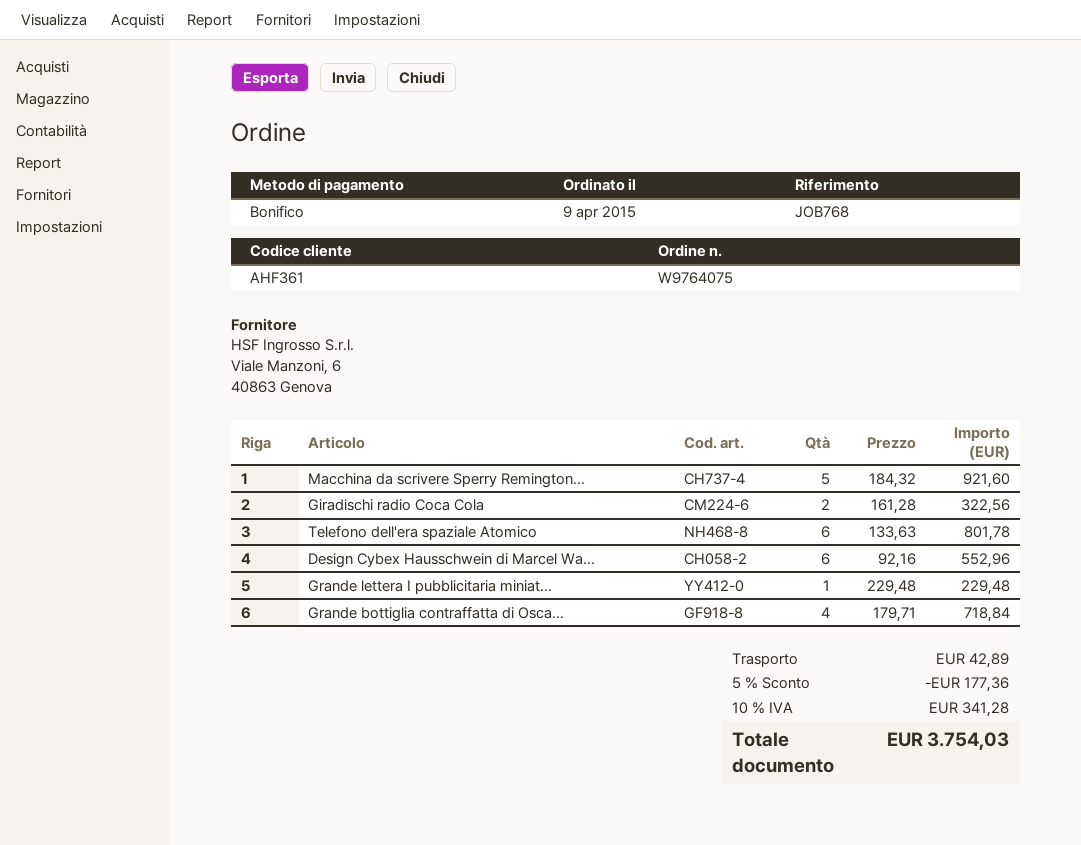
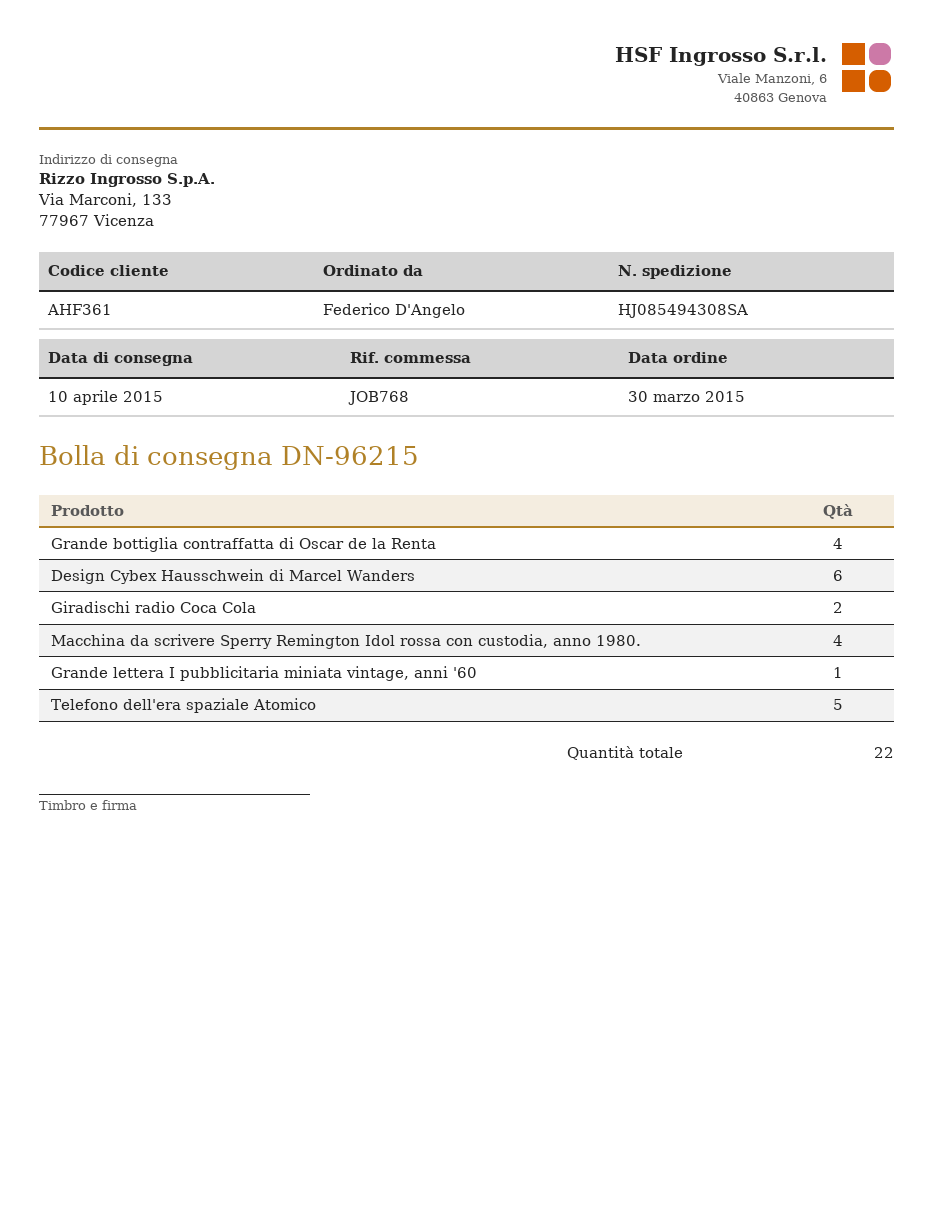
order date: 2015-04-09 -> 2015-03-30
Macchina da scrivere Sperry Remington...: 5 -> 4
Telefono dell'era spaziale Atomico: 6 -> 5

